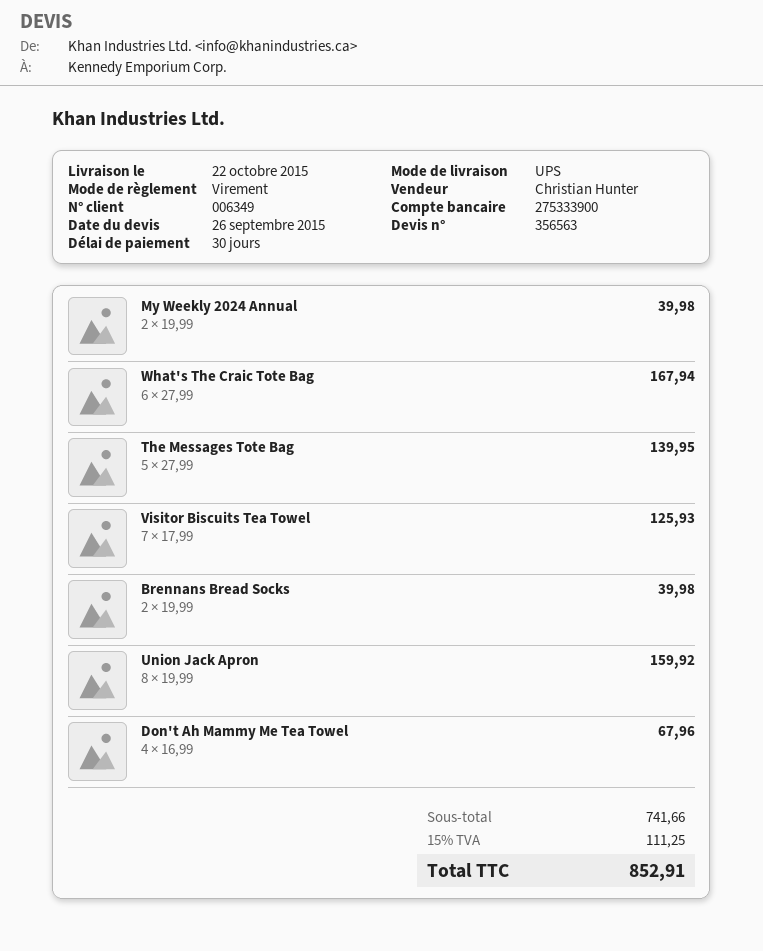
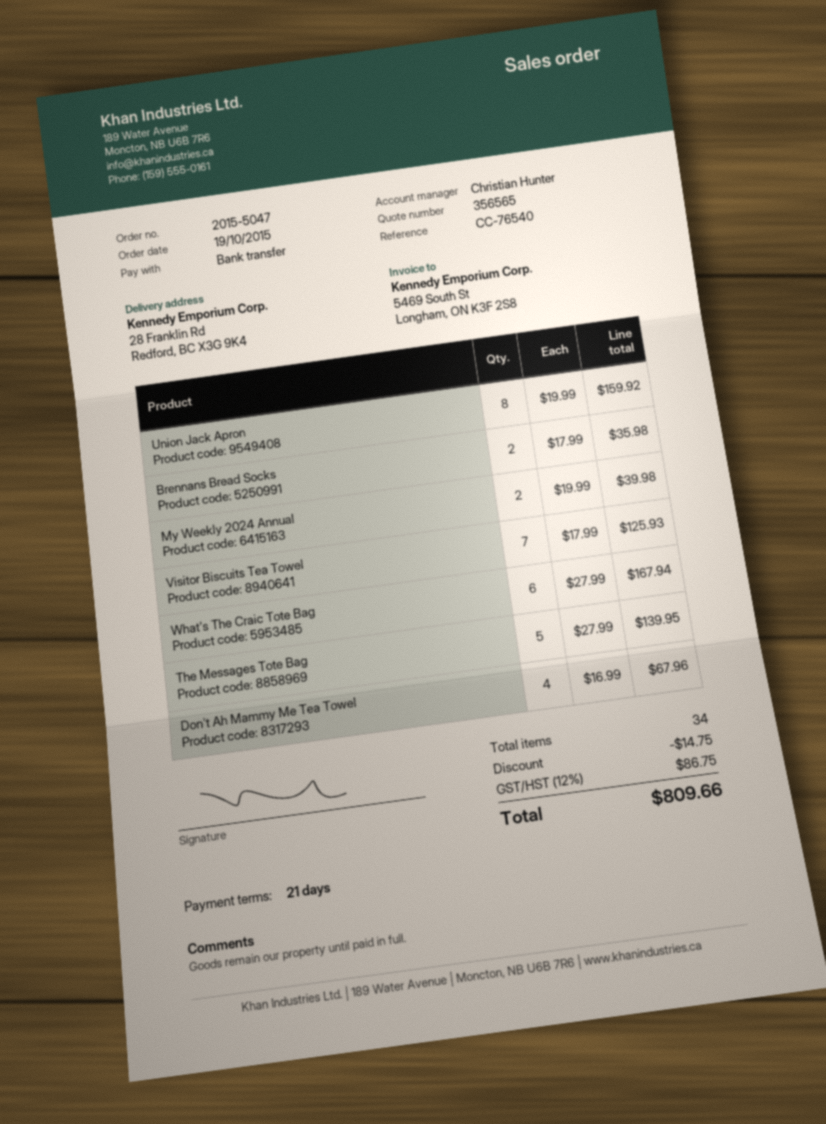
quote number: 356563 -> 356565
payment terms: 30 days -> 21 days
Brennans Bread Socks: 2 x 19.99 = 39.98 -> 2 x 17.99 = 35.98
discount: none -> 14.75
tax: 15% = 111.25 -> 12% = 86.75
total: 852.91 -> 809.66

